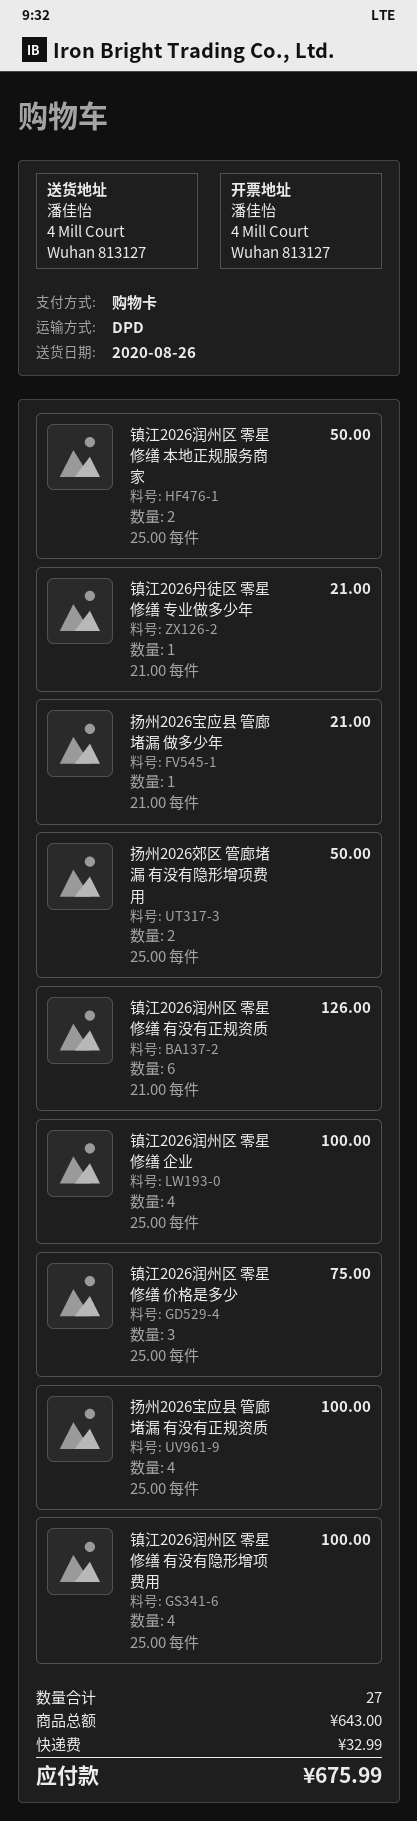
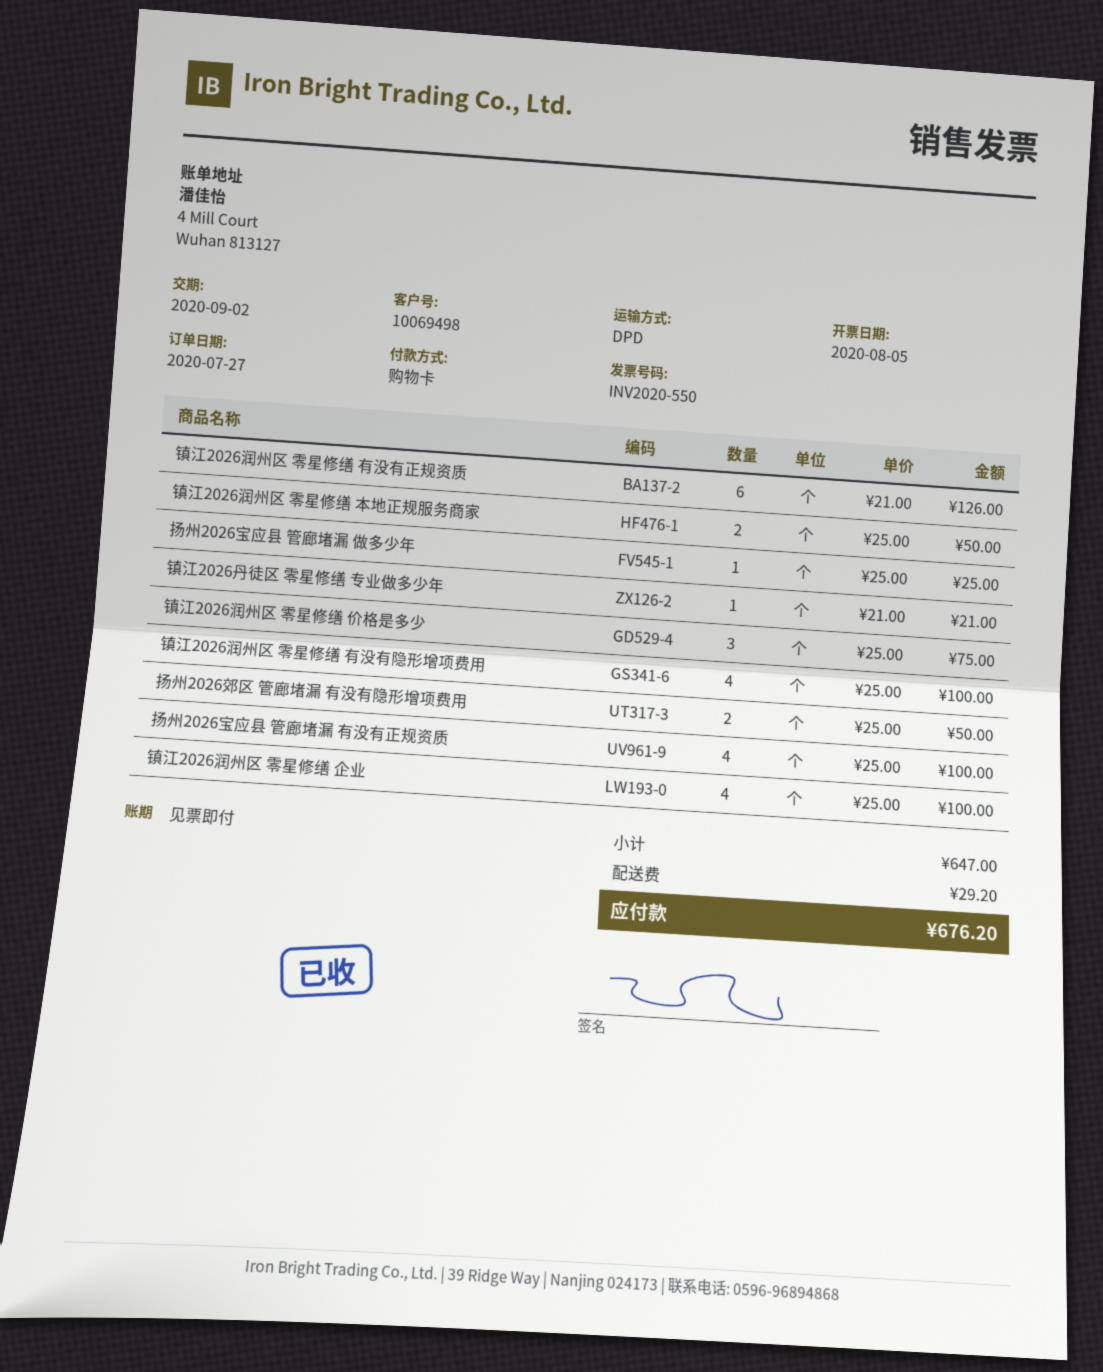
delivery date: 2020-08-26 -> 2020-09-02
扬州2026宝应县 管廊堵漏 做多少年: 1 x 21.00 = 21.00 -> 1 x 25.00 = 25.00
subtotal: 643.00 -> 647.00
shipping: 32.99 -> 29.20
total: 675.99 -> 676.20

